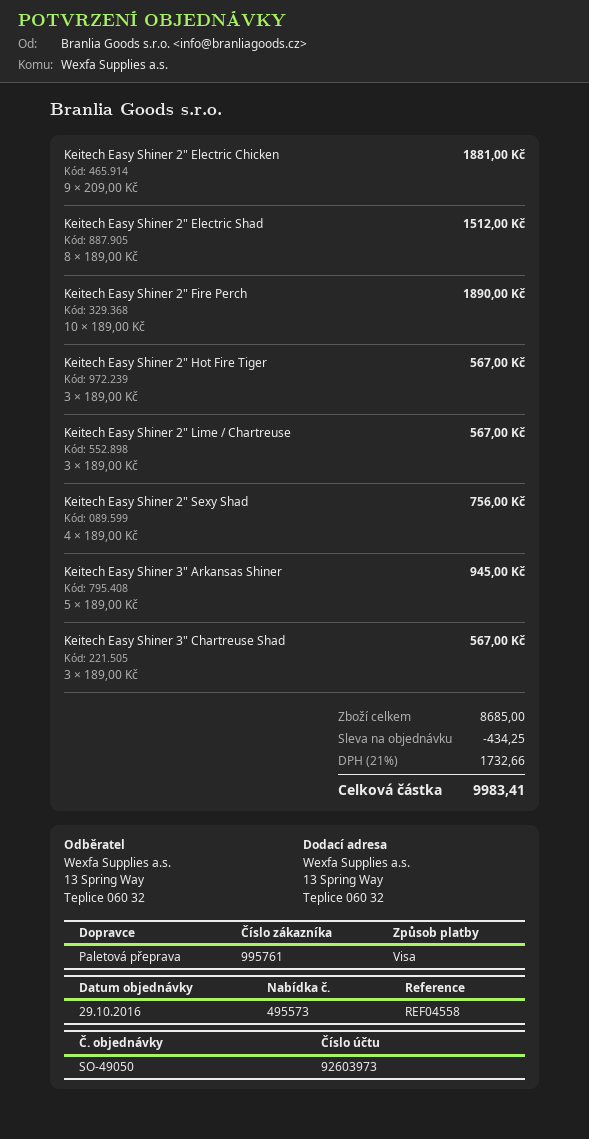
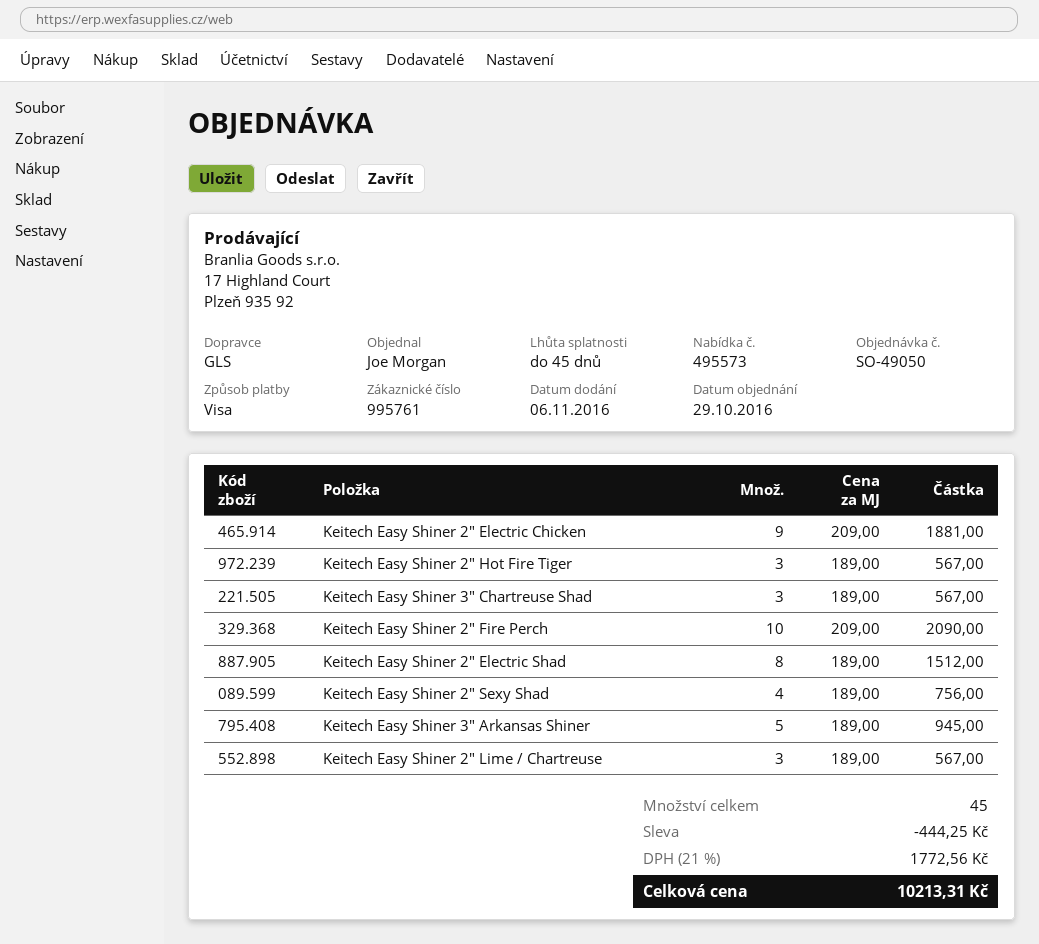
shipping method: pallet freight -> GLS
Keitech Easy Shiner 2" Fire Perch: 10 x 189.00 = 1890.00 -> 10 x 209.00 = 2090.00
discount: 434.25 -> 444.25
tax: 21% = 1732.66 -> 21% = 1772.56
total: 9983.41 -> 10213.31

